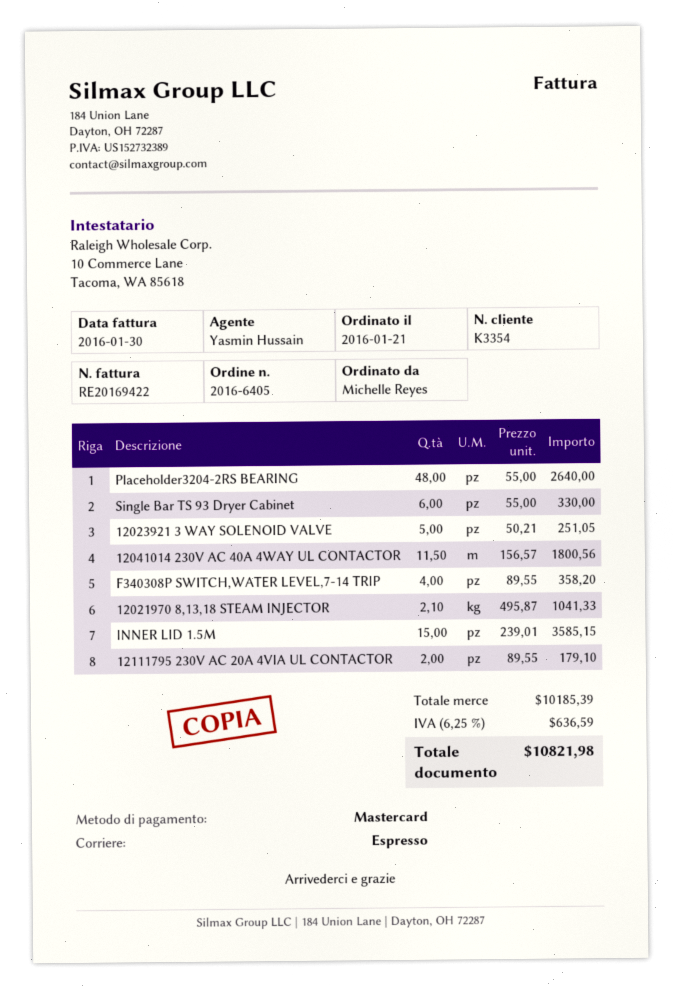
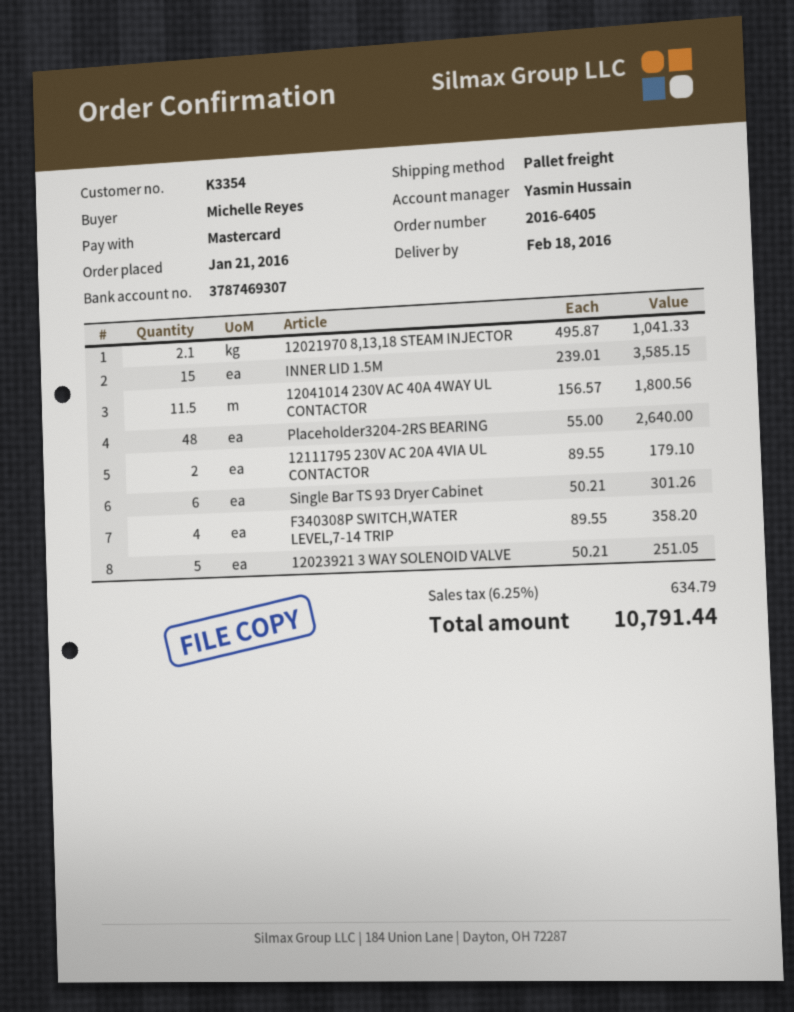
shipping method: express -> pallet freight
Single Bar TS 93 Dryer Cabinet: 6 x 55.00 = 330.00 -> 6 x 50.21 = 301.26
tax: 6.25% = 636.59 -> 6.25% = 634.79
total: 10821.98 -> 10791.44

